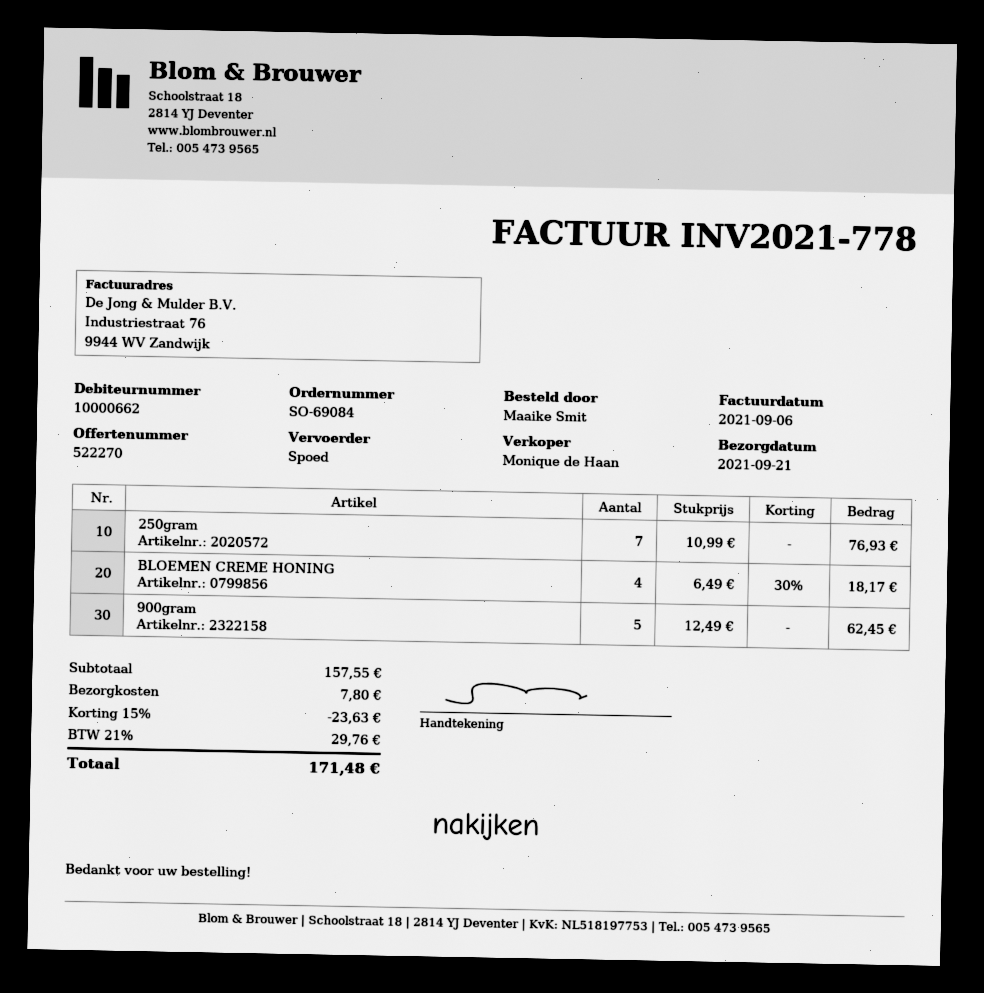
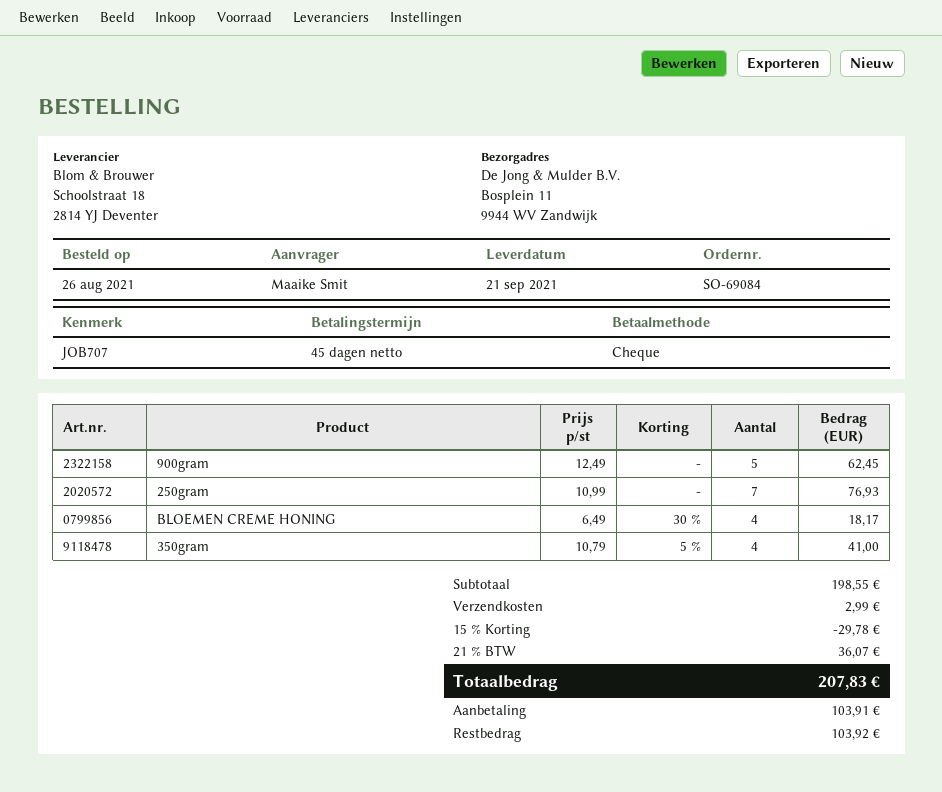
350gram: none -> 4 x 10.79 - 5% = 41.00
subtotal: 157.55 -> 198.55
discount: 15% = 23.63 -> 15% = 29.78
shipping: 7.80 -> 2.99
tax: 21% = 29.76 -> 21% = 36.07
total: 171.48 -> 207.83

